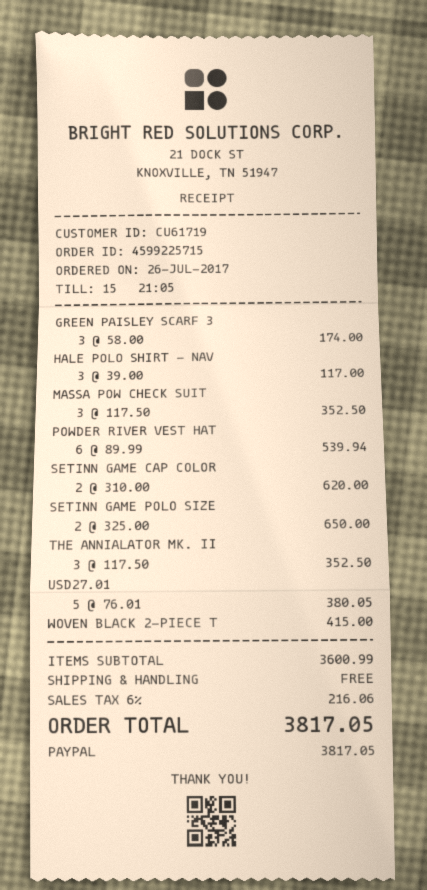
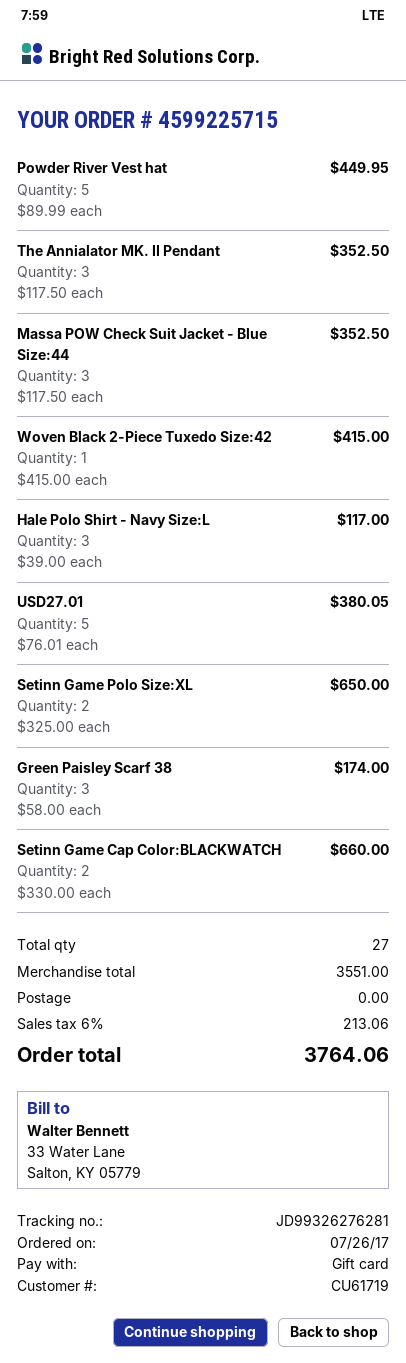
payment method: PayPal -> gift card
POWDER RIVER VEST HAT: 6 x 89.99 = 539.94 -> 5 x 89.99 = 449.95
SETINN GAME CAP COLOR: 2 x 310.00 = 620.00 -> 2 x 330.00 = 660.00
subtotal: 3600.99 -> 3551.00
tax: 6% = 216.06 -> 6% = 213.06
total: 3817.05 -> 3764.06

